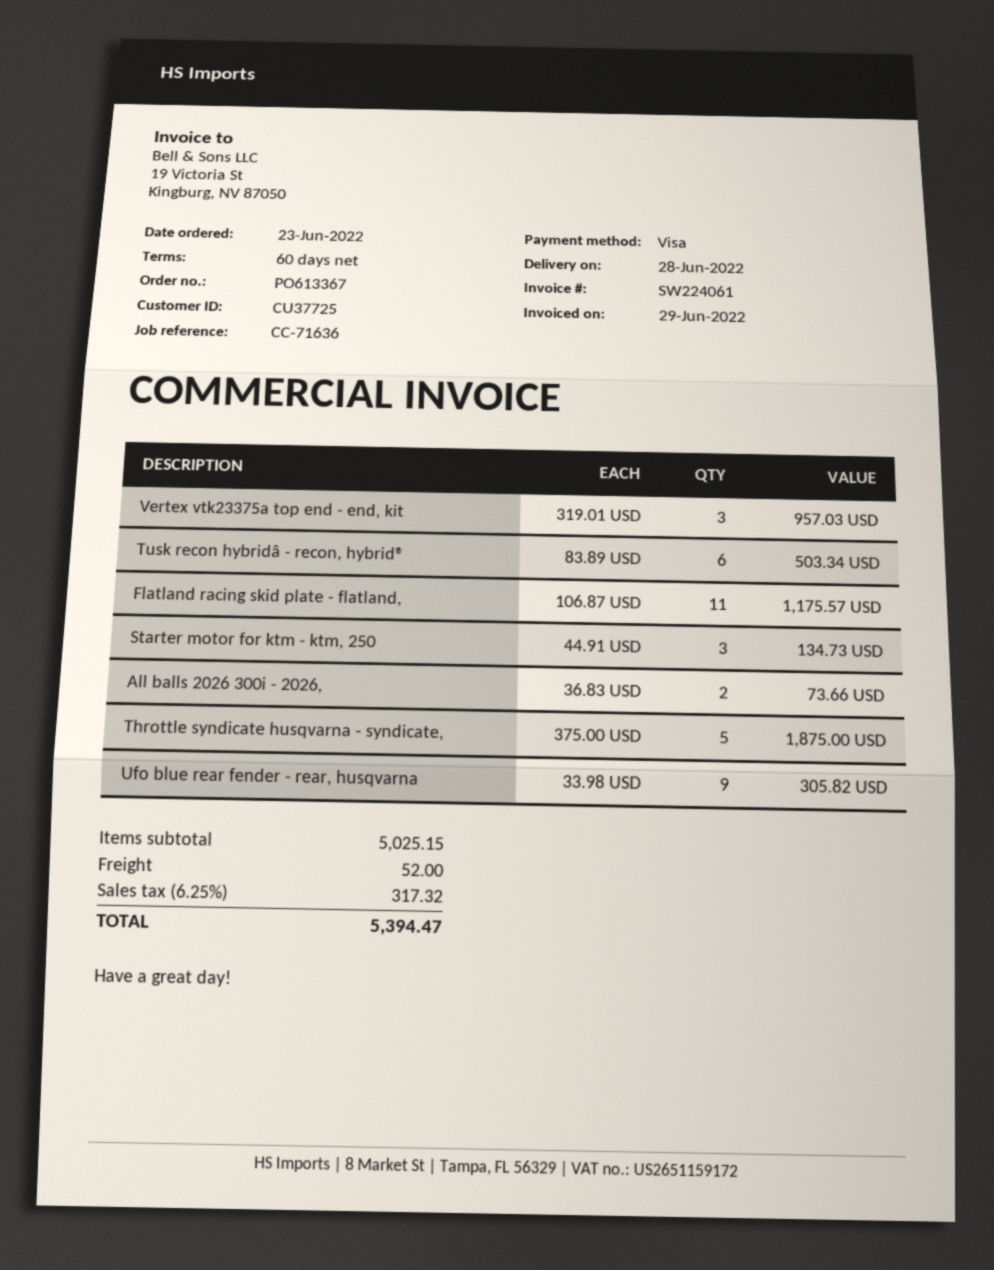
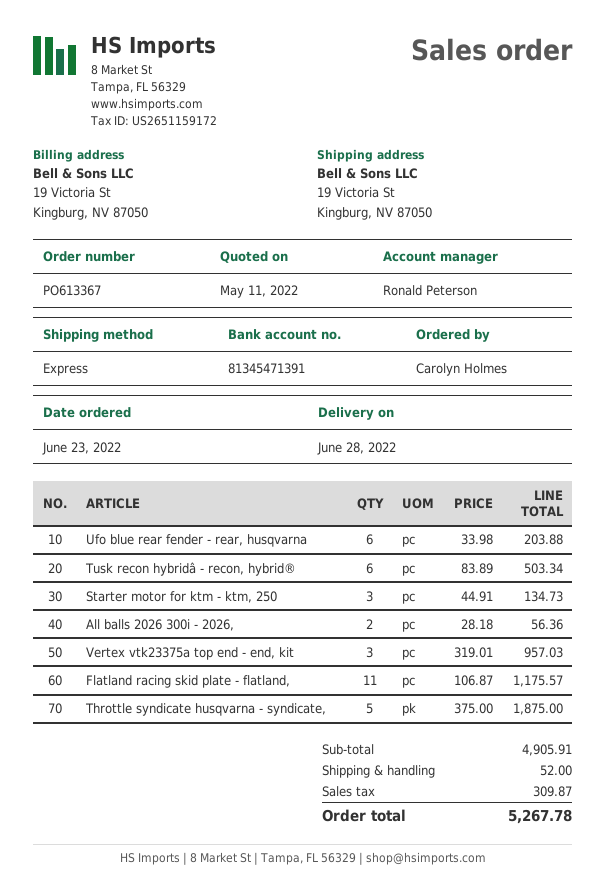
All balls 2026 300i - 2026,: 2 x 36.83 = 73.66 -> 2 x 28.18 = 56.36
Ufo blue rear fender - rear, husqvarna: 9 x 33.98 = 305.82 -> 6 x 33.98 = 203.88
subtotal: 5025.15 -> 4905.91
tax: 317.32 -> 309.87
total: 5394.47 -> 5267.78

